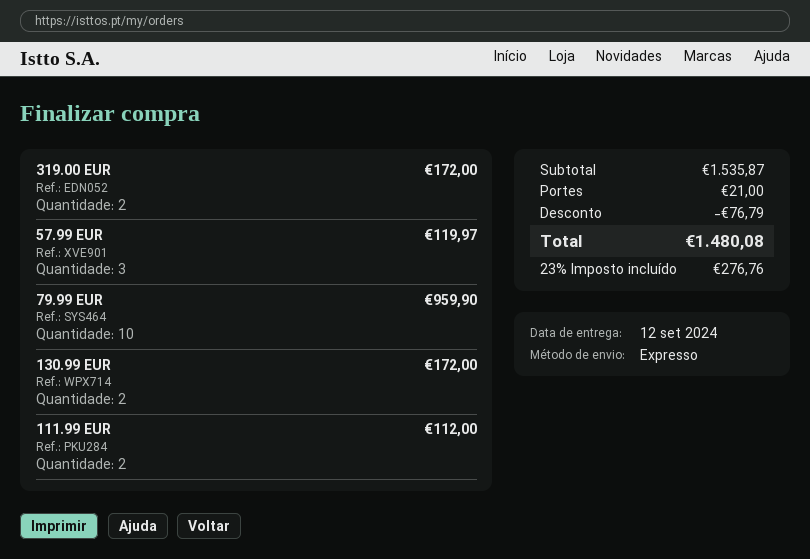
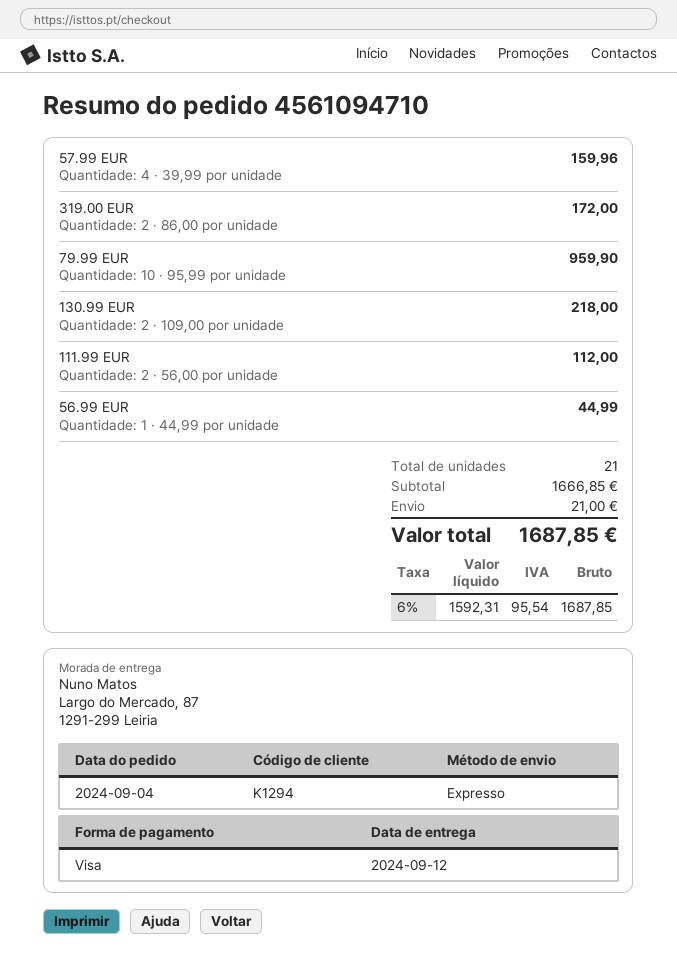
57.99 EUR: 3 for 119.97 -> 4 for 159.96
130.99 EUR: 2 for 172.00 -> 2 for 218.00
56.99 EUR: none -> 1 for 44.99
subtotal: 1535.87 -> 1666.85
discount: 76.79 -> none
tax: 23% = 276.76 -> 6% = 95.54
total: 1480.08 -> 1687.85

